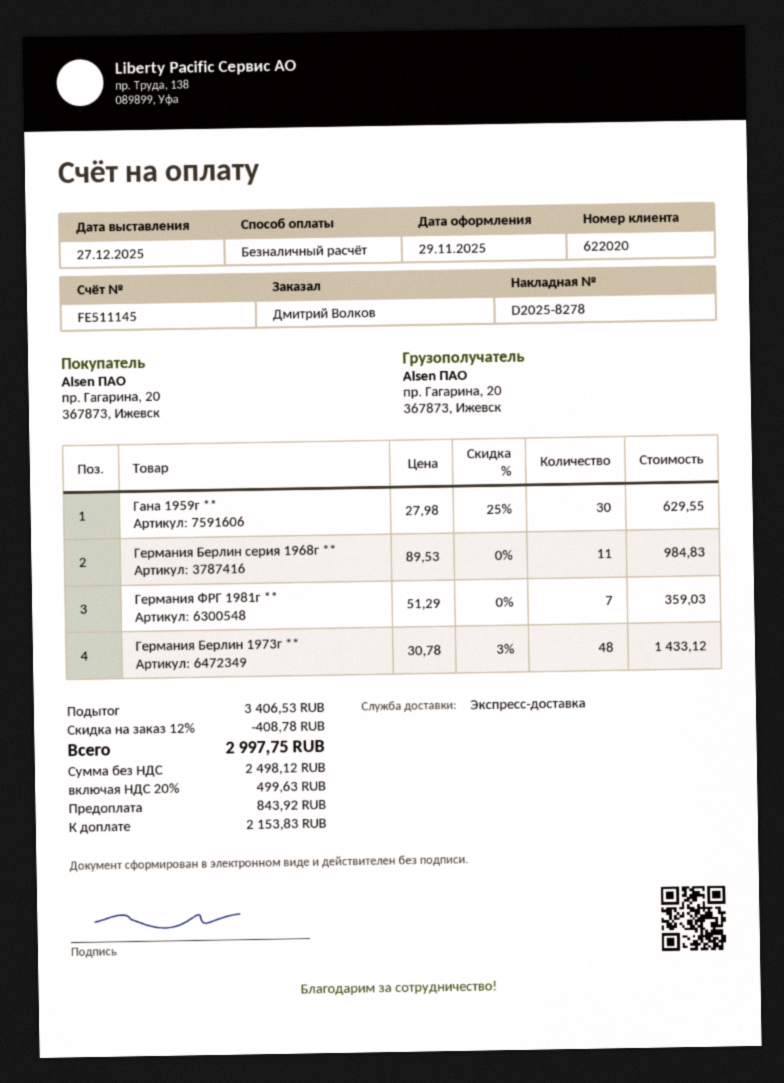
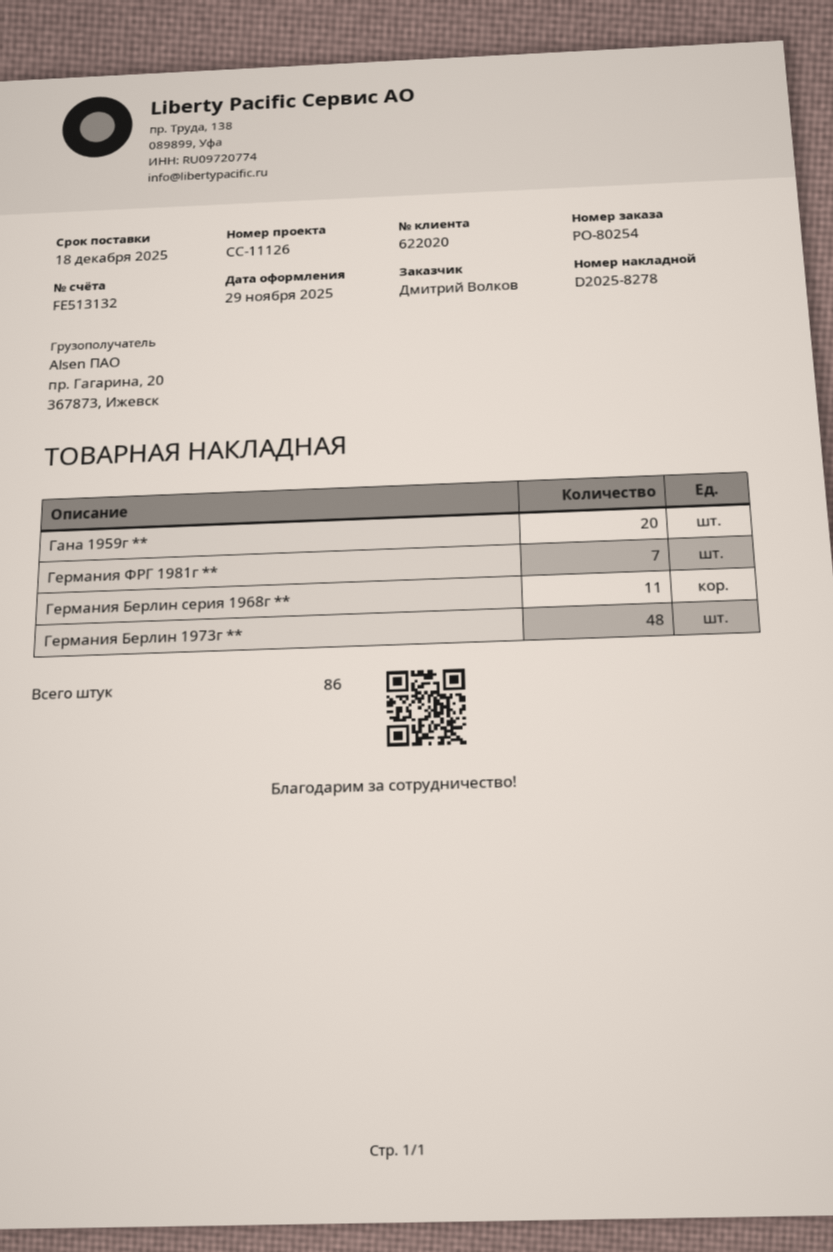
invoice number: FE511145 -> FE513132
Гана 1959г **: 30 -> 20

